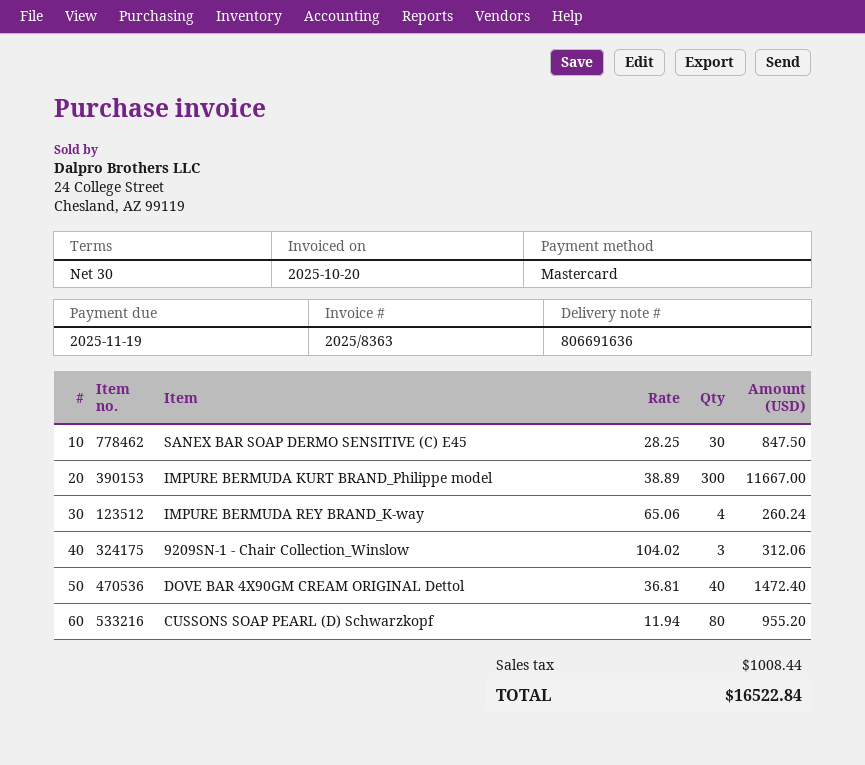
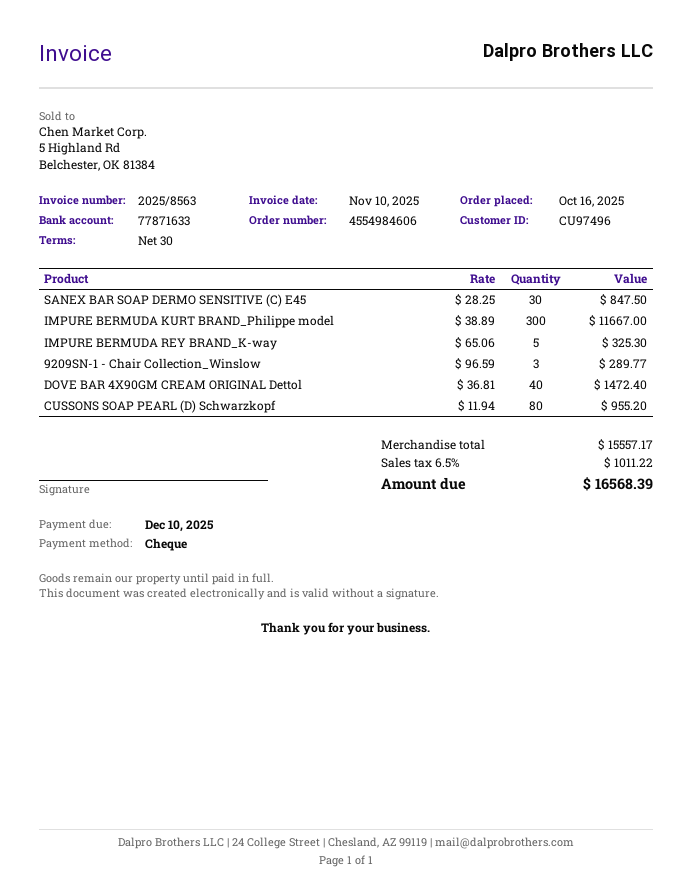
invoice number: 2025/8363 -> 2025/8563
invoice date: 2025-10-20 -> 2025-11-10
due date: 2025-11-19 -> 2025-12-10
payment method: Mastercard -> cheque
IMPURE BERMUDA REY BRAND_K-way: 4 x 65.06 = 260.24 -> 5 x 65.06 = 325.30
9209SN-1 - Chair Collection_Winslow: 3 x 104.02 = 312.06 -> 3 x 96.59 = 289.77
tax: 1008.44 -> 1011.22
total: 16522.84 -> 16568.39

